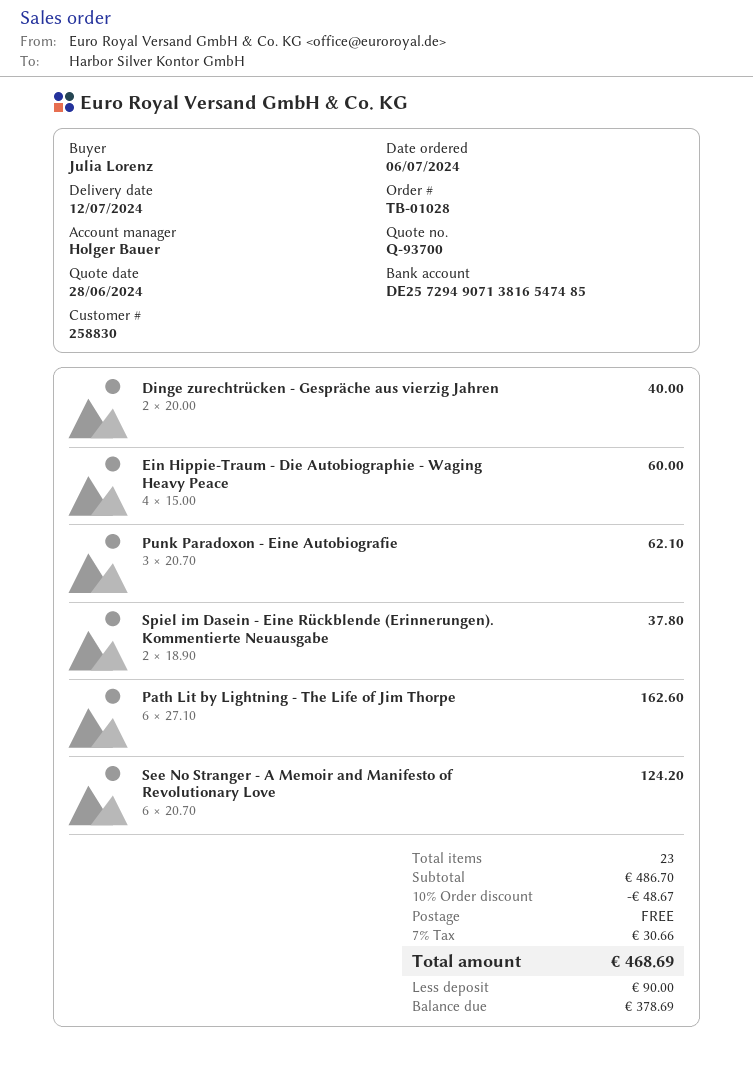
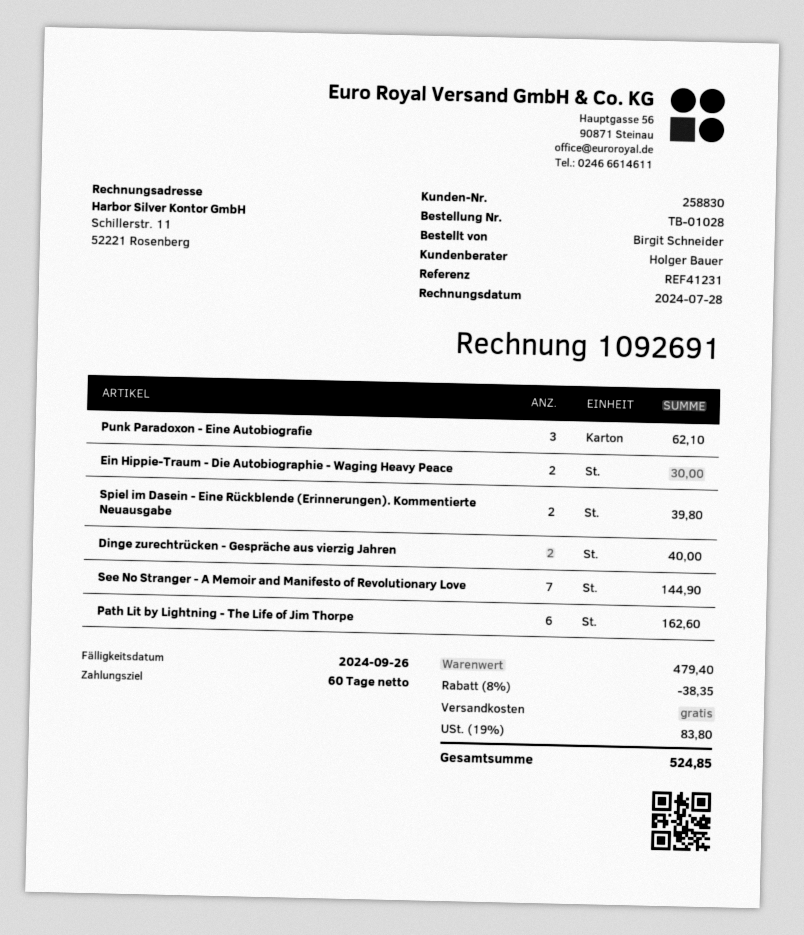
ordered by: Julia Lorenz -> Birgit Schneider
Ein Hippie-Traum - Die Autobiographie - Waging Heavy Peace: 4 for 60.00 -> 2 for 30.00
Spiel im Dasein - Eine Rückblende (Erinnerungen). Kommentierte Neuausgabe: 2 for 37.80 -> 2 for 39.80
See No Stranger - A Memoir and Manifesto of Revolutionary Love: 6 for 124.20 -> 7 for 144.90
subtotal: 486.70 -> 479.40
discount: 10% = 48.67 -> 8% = 38.35
tax: 7% = 30.66 -> 19% = 83.80
total: 468.69 -> 524.85

